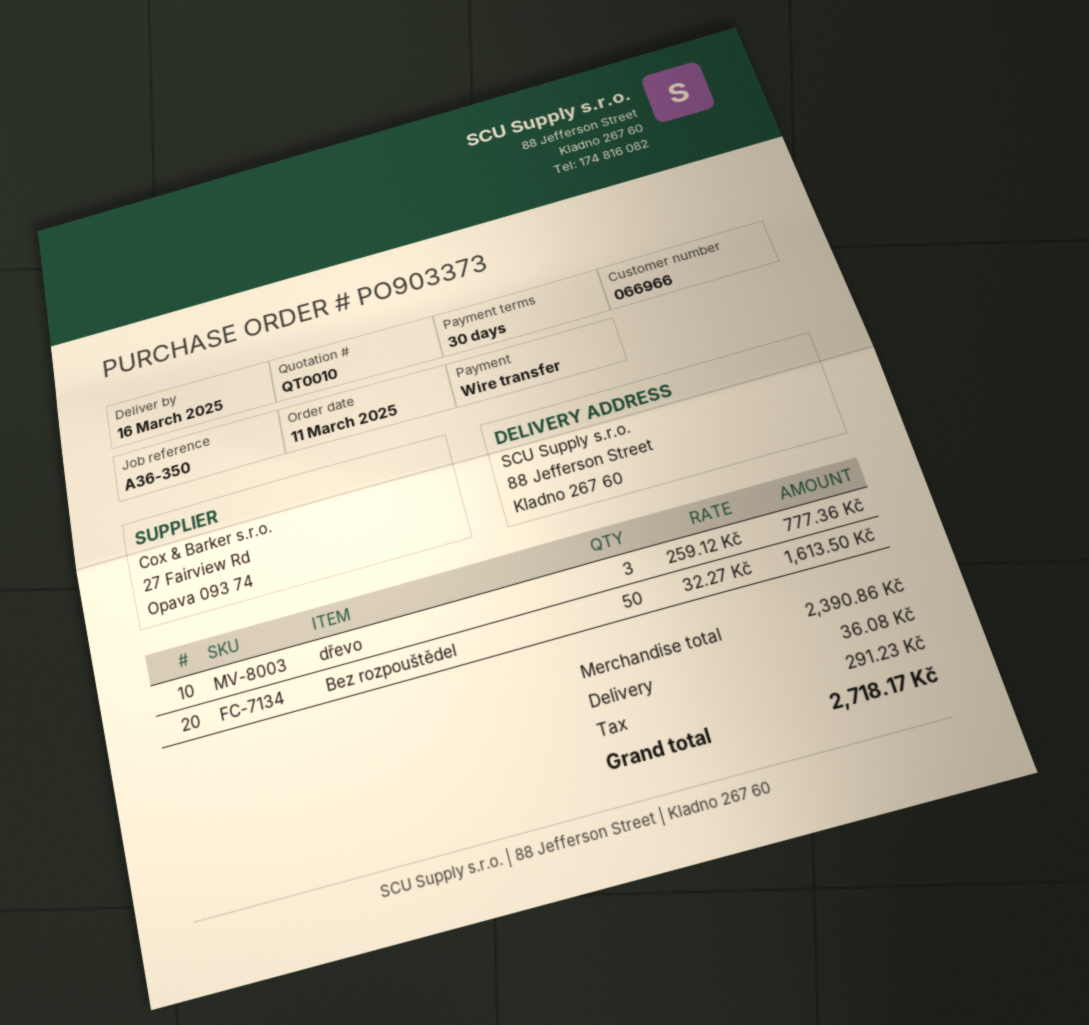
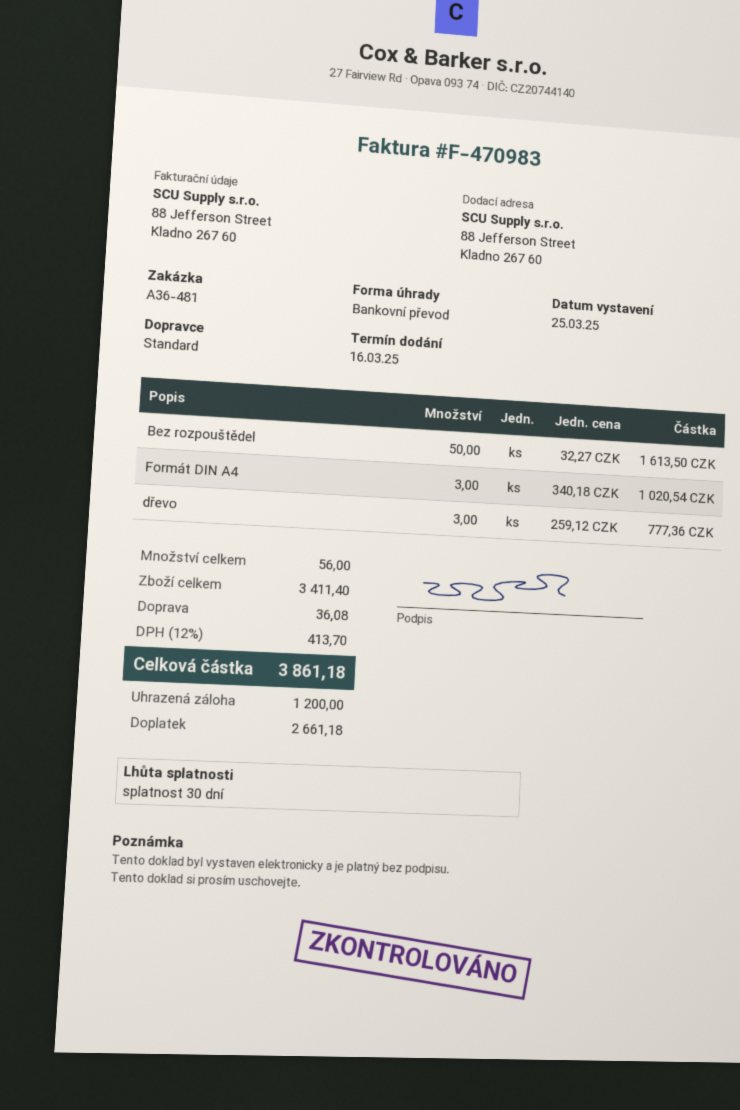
reference: A36-350 -> A36-481
Formát DIN A4: none -> 3 x 340.18 = 1020.54
subtotal: 2390.86 -> 3411.40
tax: 291.23 -> 413.70
total: 2718.17 -> 3861.18

